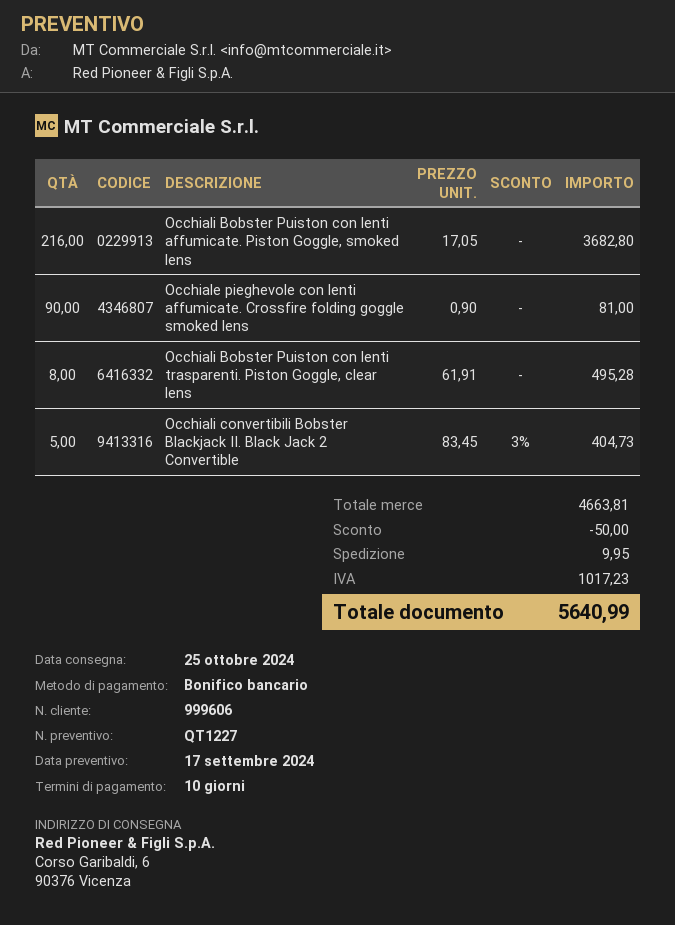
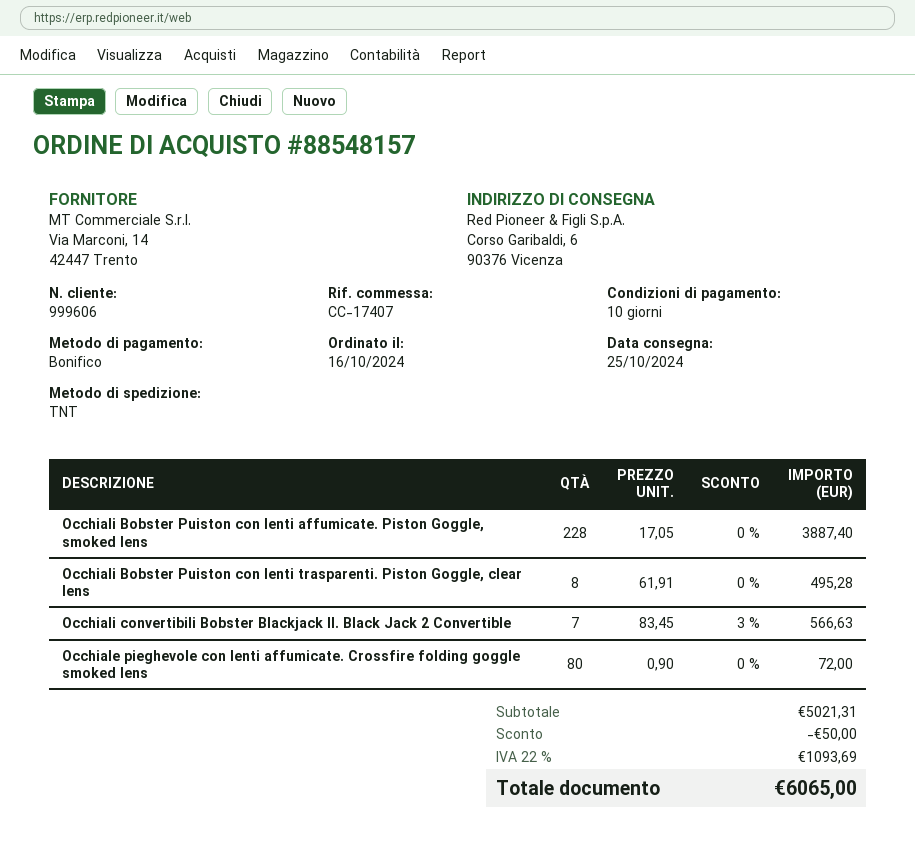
Occhiali Bobster Puiston con lenti affumicate. Piston Goggle, smoked lens: 216 x 17.05 = 3682.80 -> 228 x 17.05 = 3887.40
Occhiale pieghevole con lenti affumicate. Crossfire folding goggle smoked lens: 90 x 0.90 = 81.00 -> 80 x 0.90 = 72.00
Occhiali convertibili Bobster Blackjack II. Black Jack 2 Convertible: 5 x 83.45 - 3% = 404.73 -> 7 x 83.45 - 3% = 566.63
subtotal: 4663.81 -> 5021.31
shipping: 9.95 -> none
tax: 1017.23 -> 1093.69
total: 5640.99 -> 6065.00

